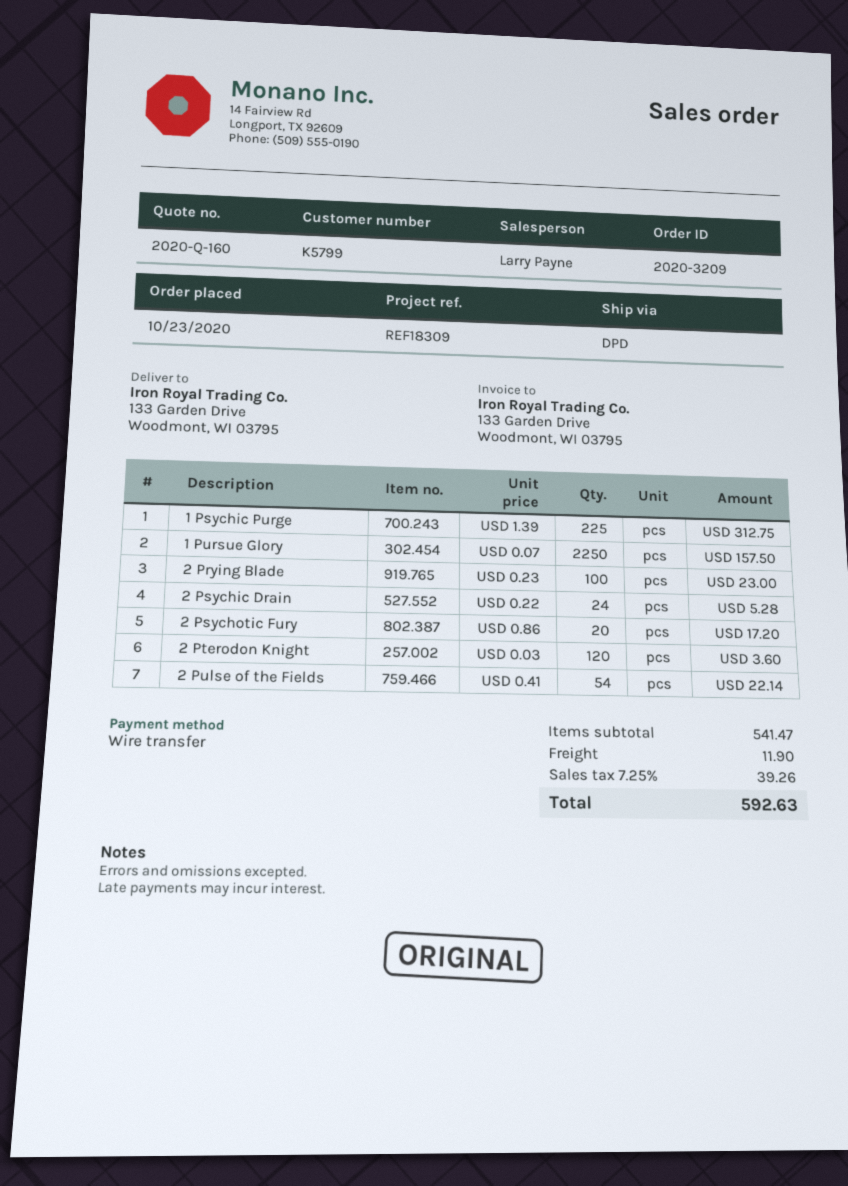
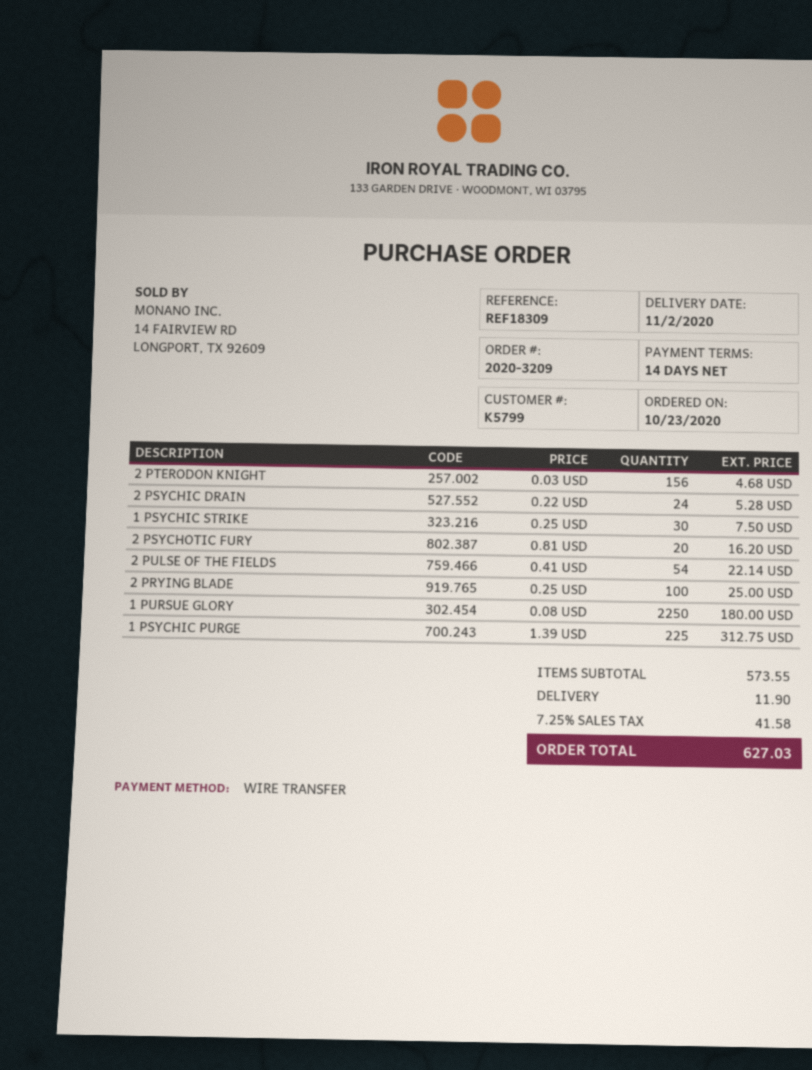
1 Pursue Glory: 2250 x 0.07 = 157.50 -> 2250 x 0.08 = 180.00
2 Prying Blade: 100 x 0.23 = 23.00 -> 100 x 0.25 = 25.00
2 Psychotic Fury: 20 x 0.86 = 17.20 -> 20 x 0.81 = 16.20
2 Pterodon Knight: 120 x 0.03 = 3.60 -> 156 x 0.03 = 4.68
1 PSYCHIC STRIKE: none -> 30 x 0.25 = 7.50
subtotal: 541.47 -> 573.55
tax: 7.25% = 39.26 -> 7.25% = 41.58
total: 592.63 -> 627.03

